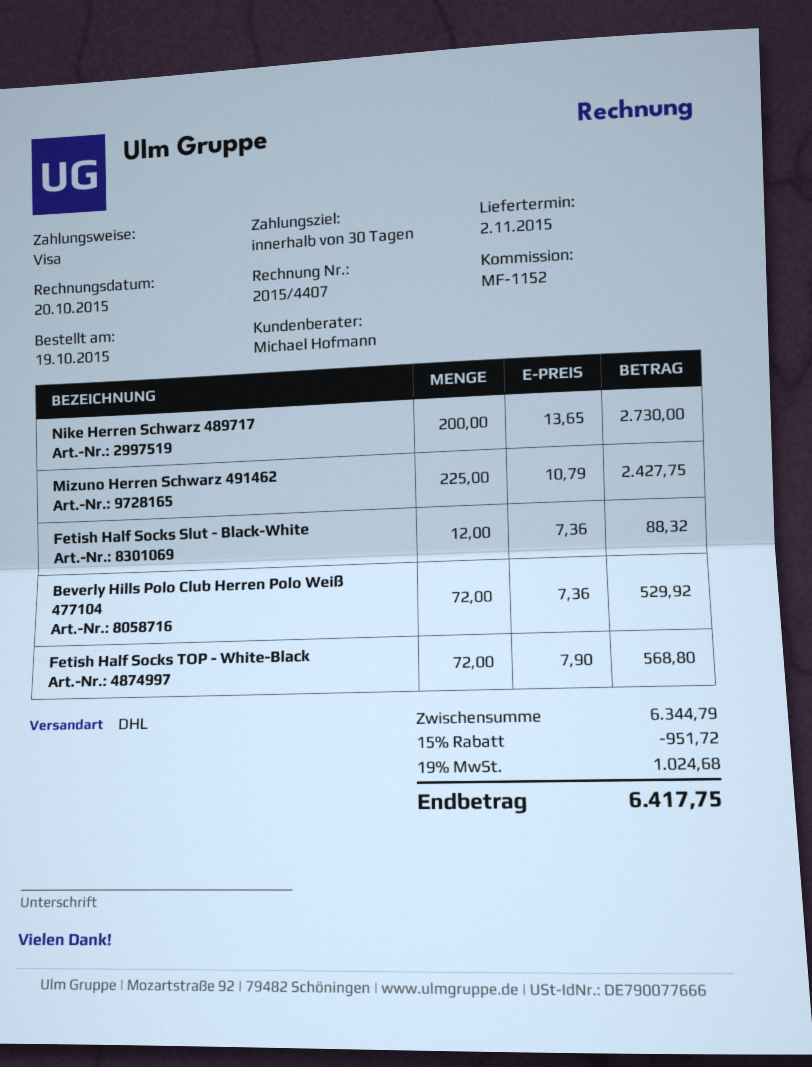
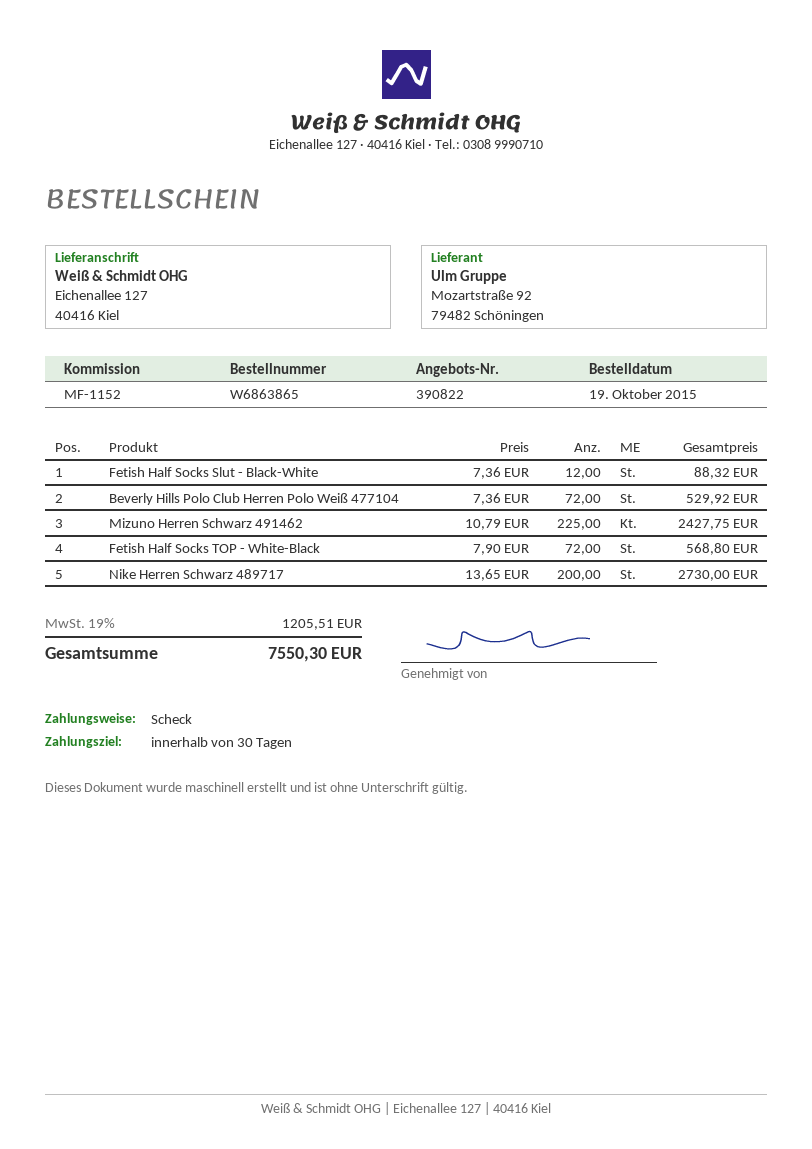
payment method: Visa -> cheque
discount: 15% = 951.72 -> none
tax: 19% = 1024.68 -> 19% = 1205.51
total: 6417.75 -> 7550.30

